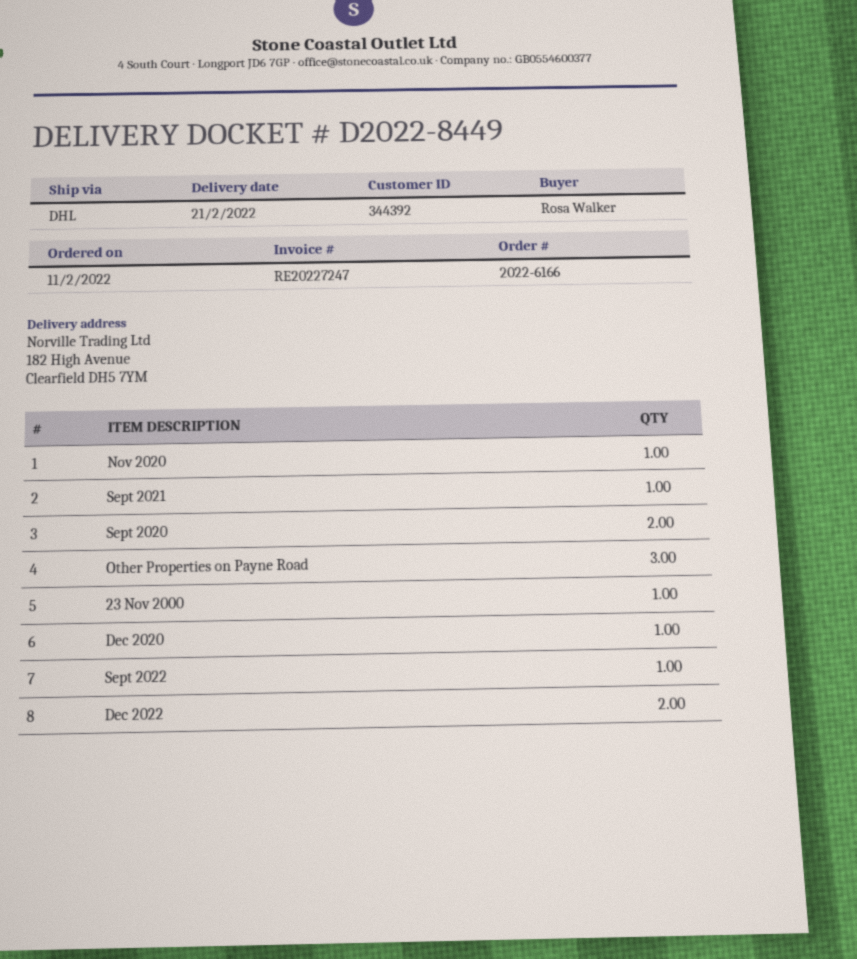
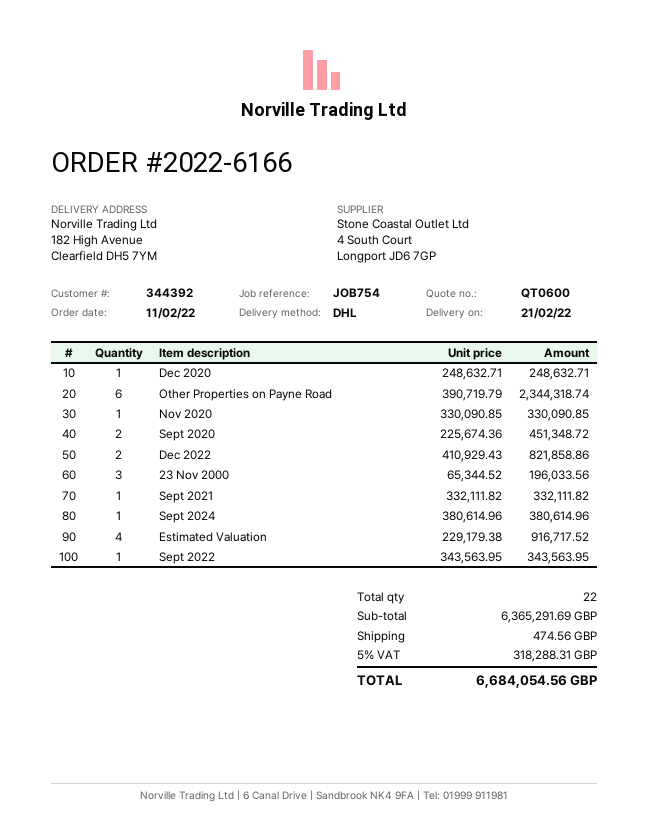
Other Properties on Payne Road: 3 -> 6
23 Nov 2000: 1 -> 3
Sept 2024: none -> 1
Estimated Valuation: none -> 4

